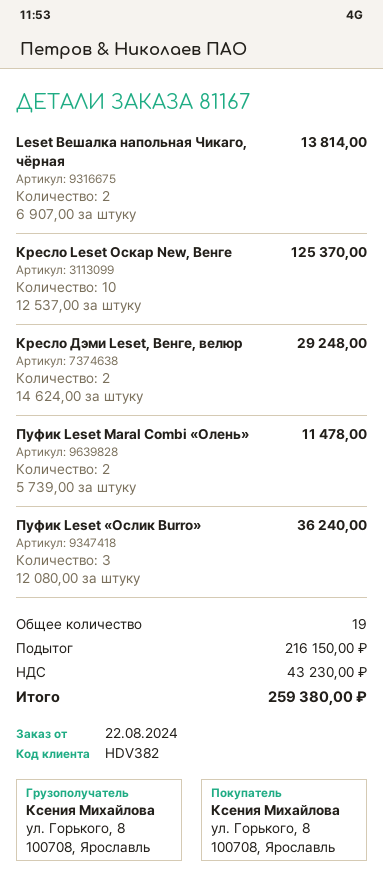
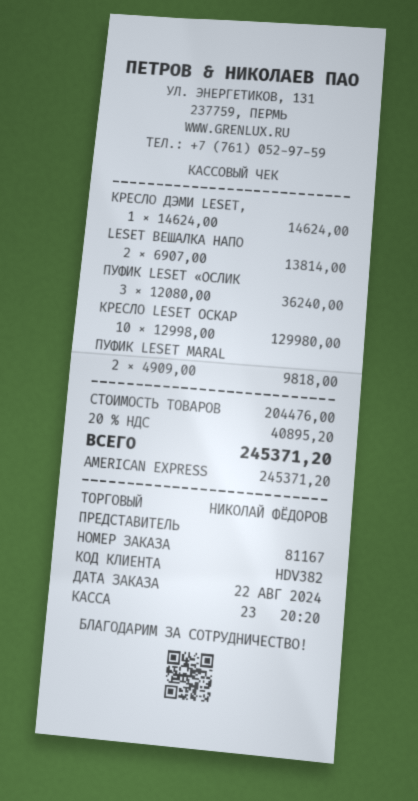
Кресло Leset Оскар New, Венге: 10 x 12537.00 = 125370.00 -> 10 x 12998.00 = 129980.00
Кресло Дэми Leset, Венге, велюр: 2 x 14624.00 = 29248.00 -> 1 x 14624.00 = 14624.00
Пуфик Leset Maral Combi «Олень»: 2 x 5739.00 = 11478.00 -> 2 x 4909.00 = 9818.00
subtotal: 216150.00 -> 204476.00
tax: 43230.00 -> 40895.20
total: 259380.00 -> 245371.20

